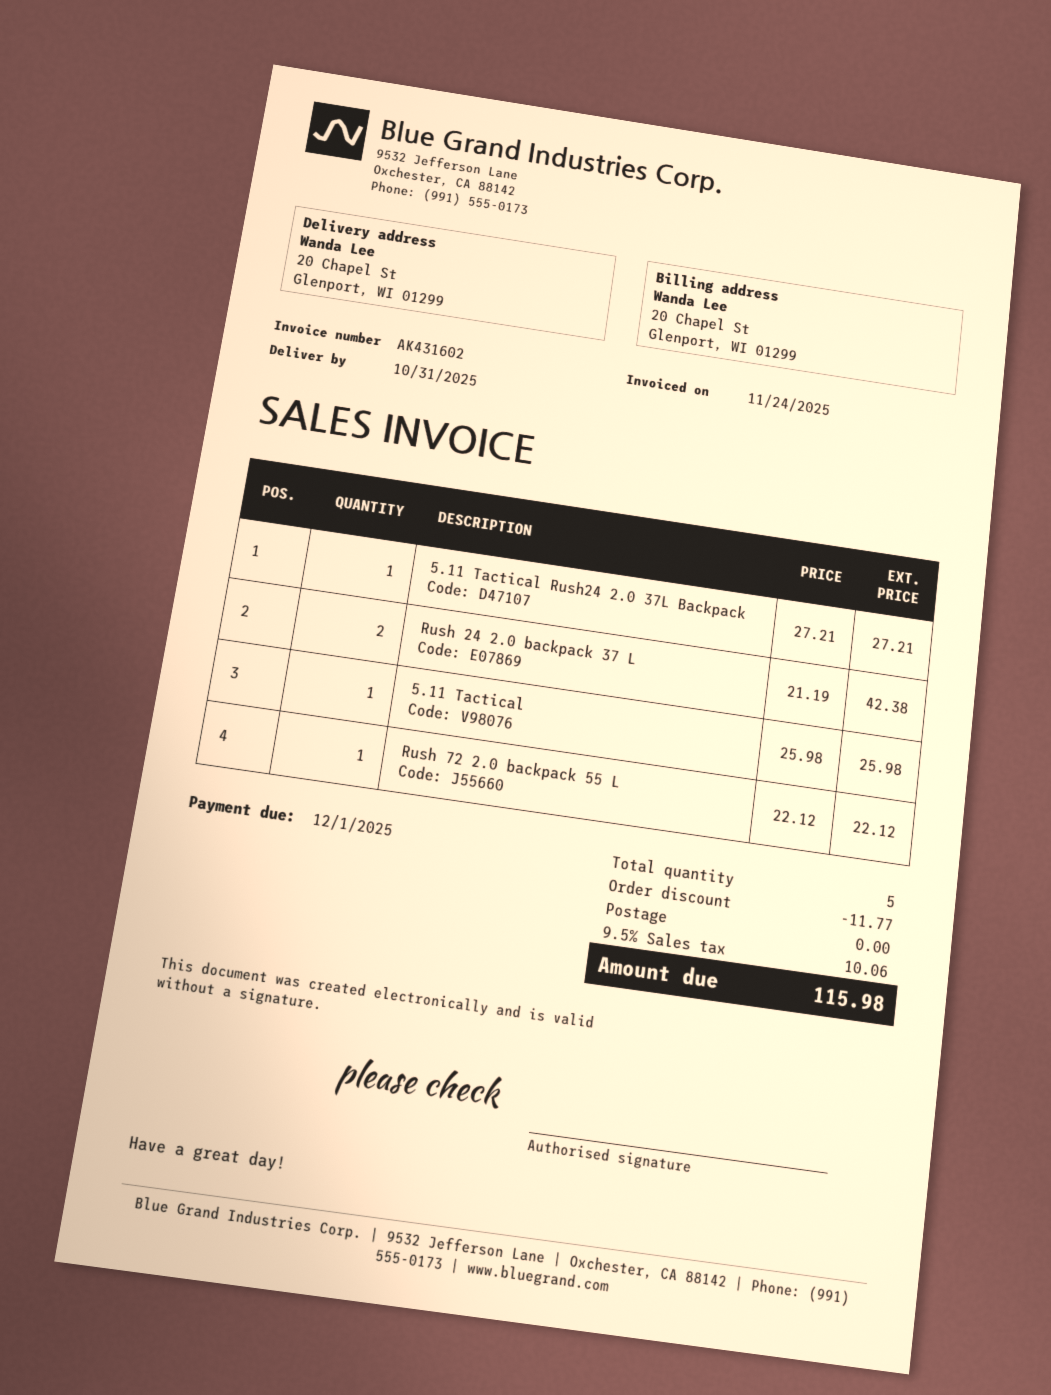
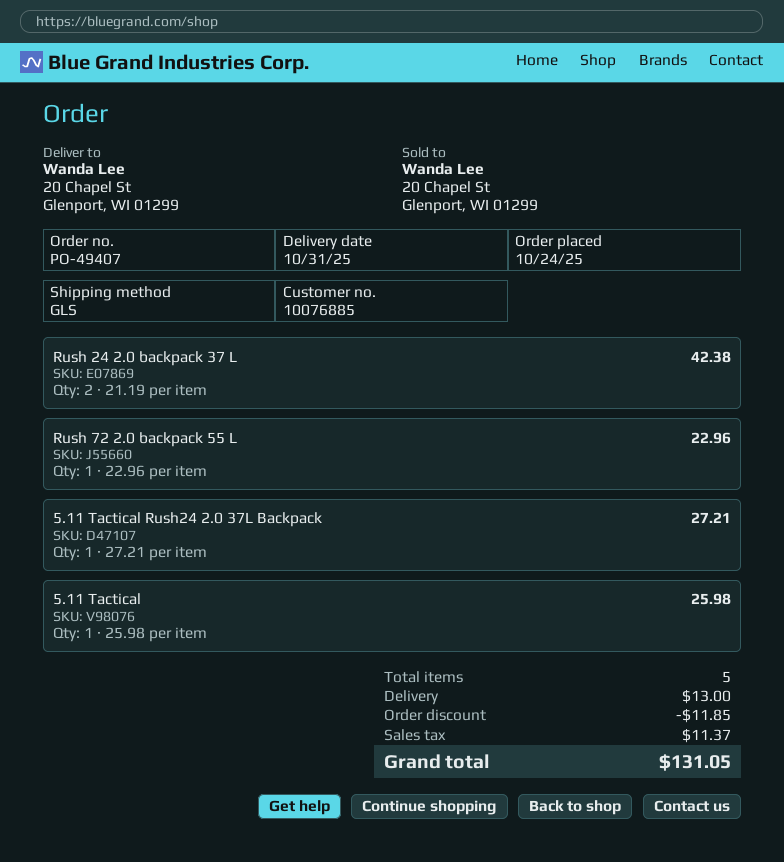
Rush 72 2.0 backpack 55 L: 1 x 22.12 = 22.12 -> 1 x 22.96 = 22.96
discount: 11.77 -> 11.85
shipping: 0.00 -> 13.00
tax: 10.06 -> 11.37
total: 115.98 -> 131.05

